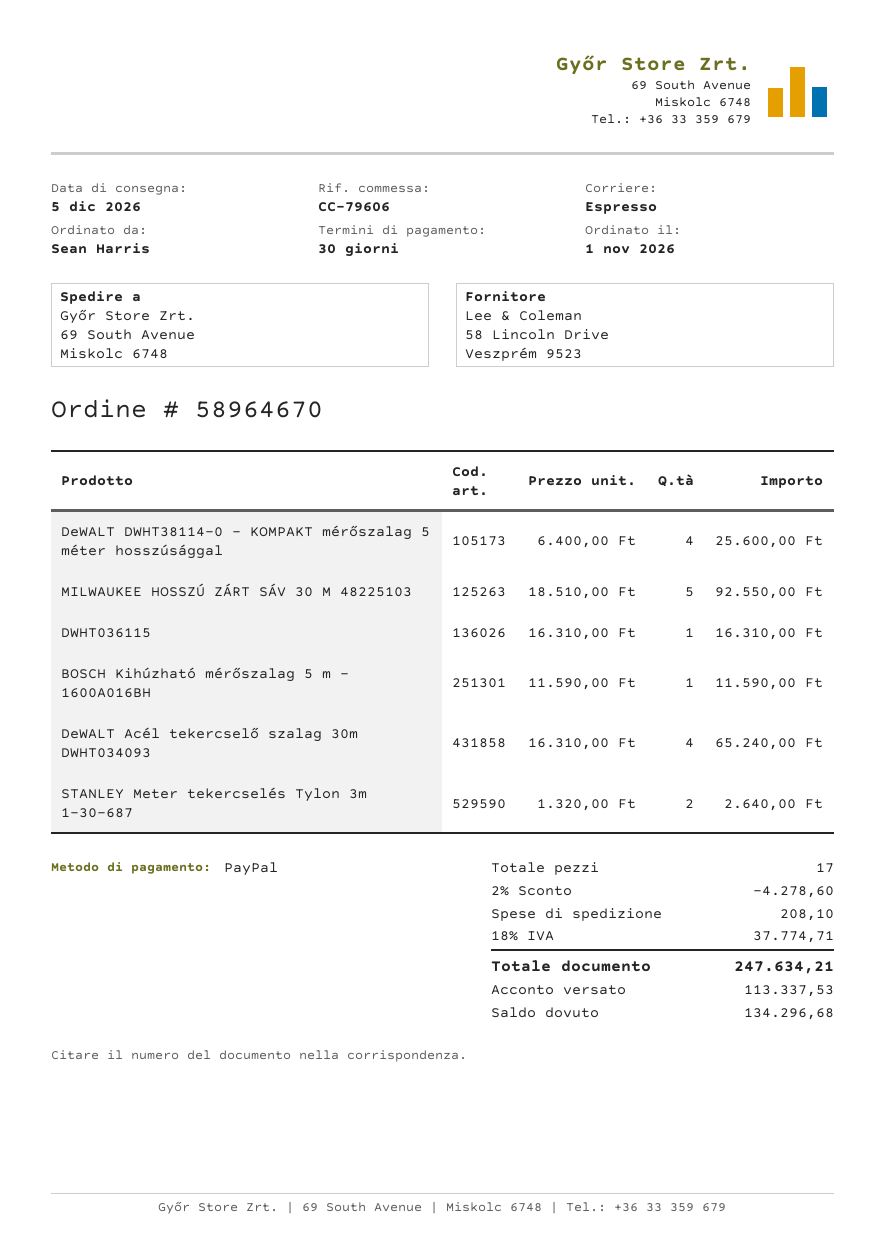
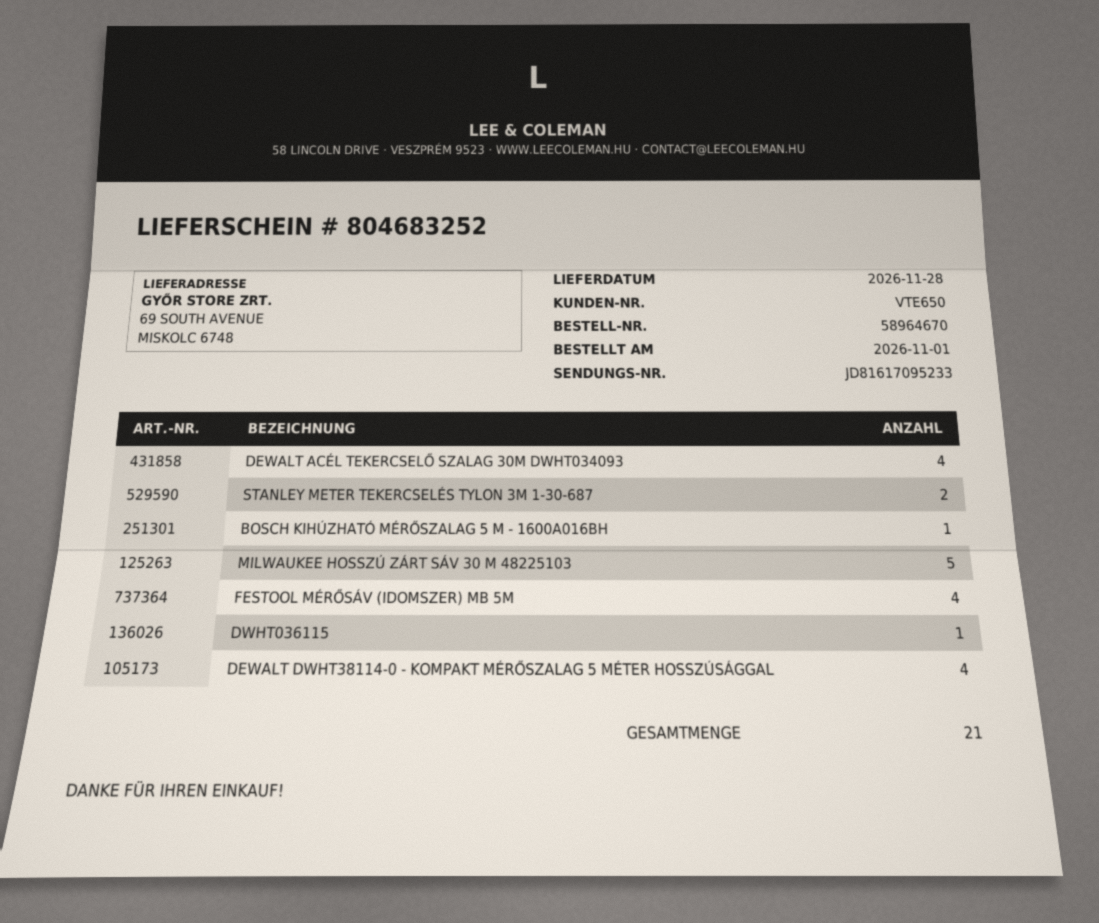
delivery date: 2026-12-05 -> 2026-11-28
FESTOOL MÉRŐSÁV (IDOMSZER) MB 5M: none -> 4
total quantity: 17 -> 21

